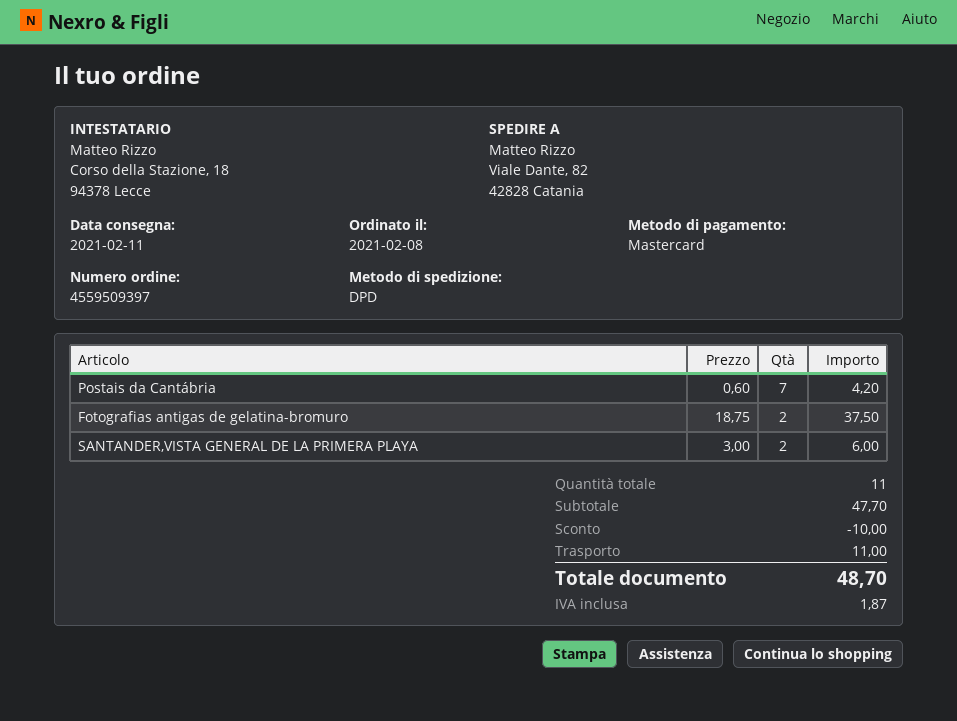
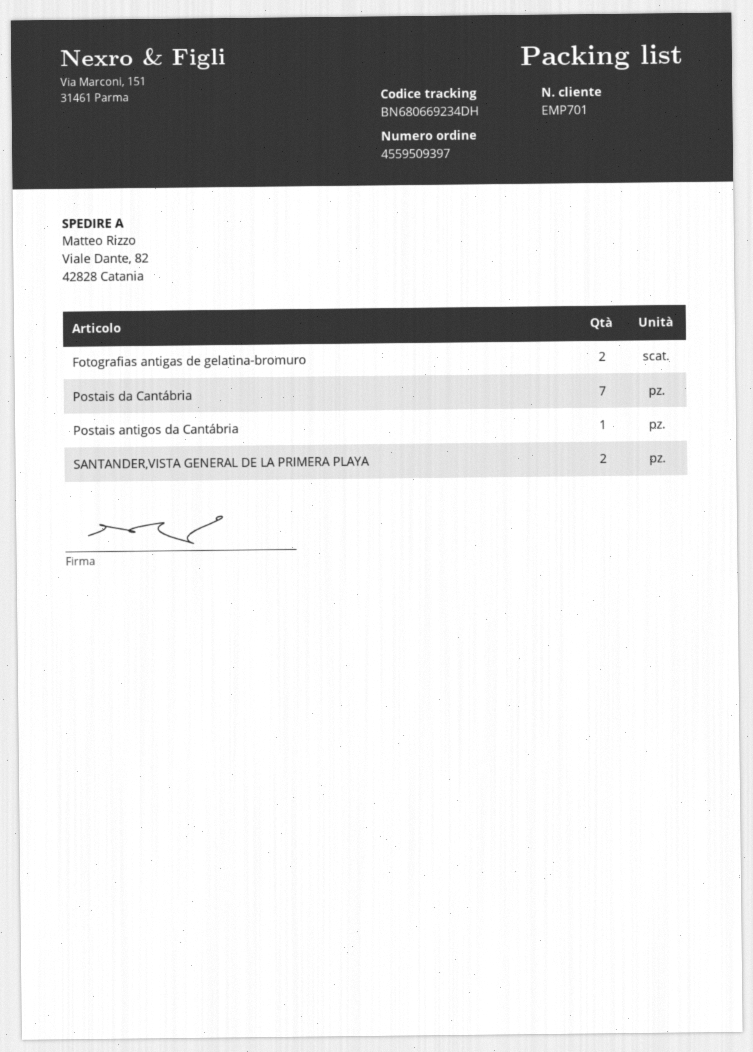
Postais antigos da Cantábria: none -> 1

